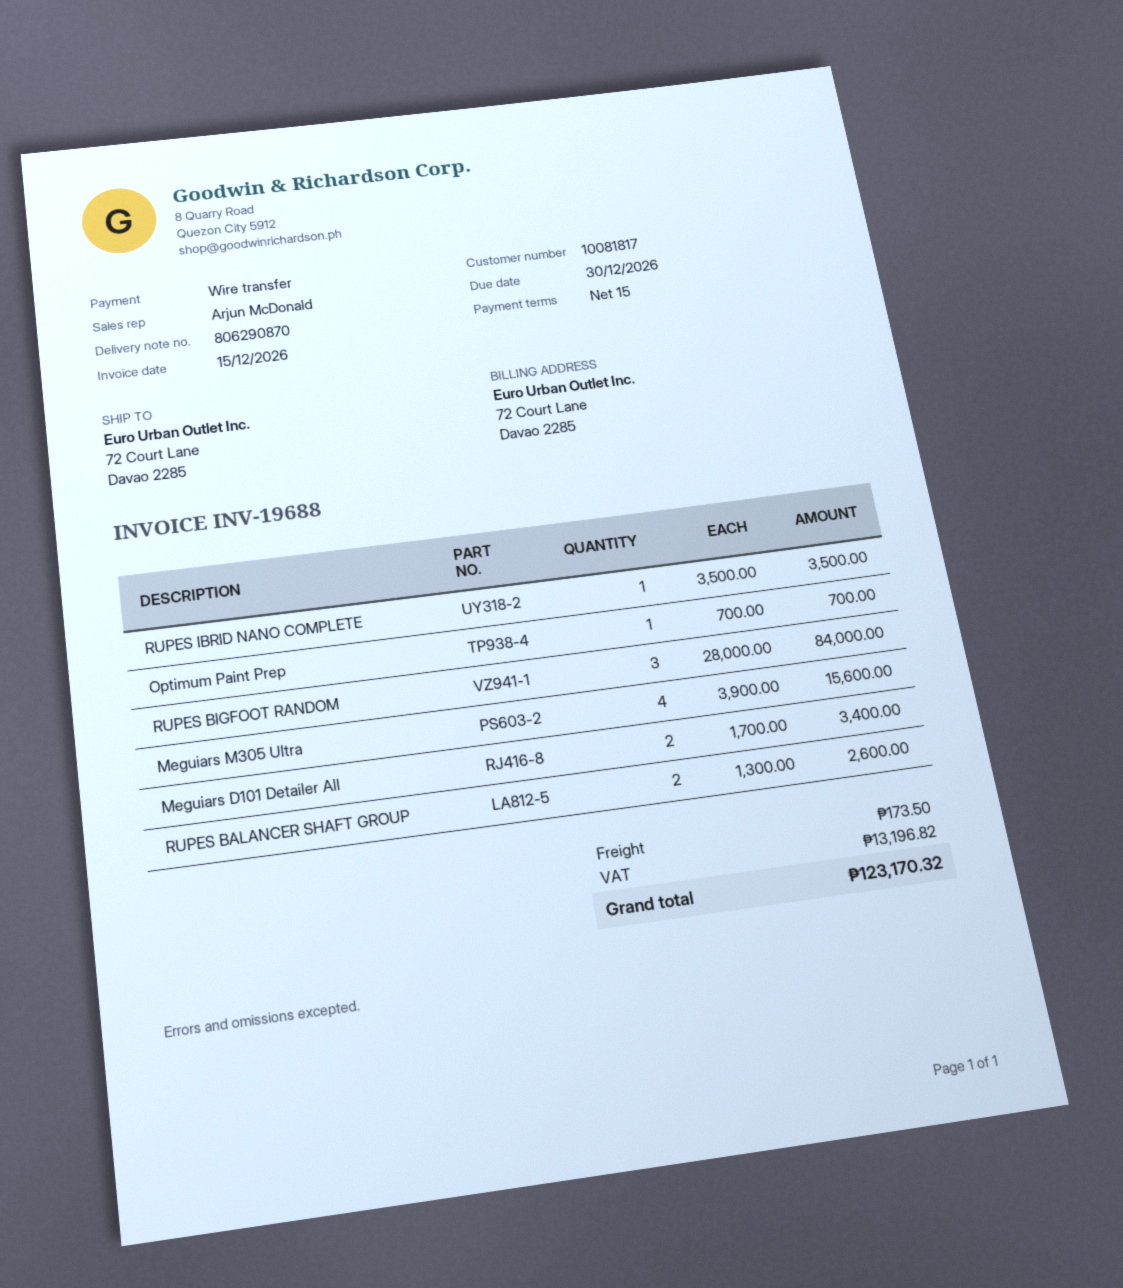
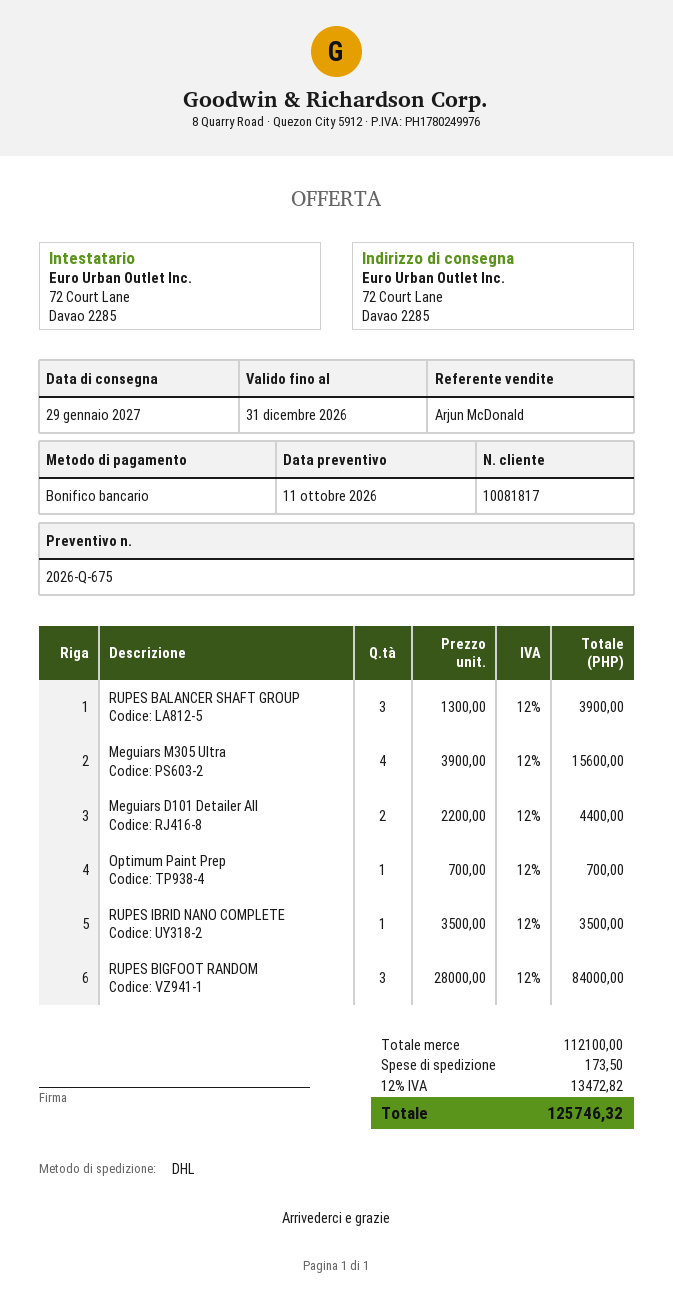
Meguiars D101 Detailer All: 2 x 1700.00 = 3400.00 -> 2 x 2200.00 = 4400.00
RUPES BALANCER SHAFT GROUP: 2 x 1300.00 = 2600.00 -> 3 x 1300.00 = 3900.00
tax: 13196.82 -> 13472.82
total: 123170.32 -> 125746.32

